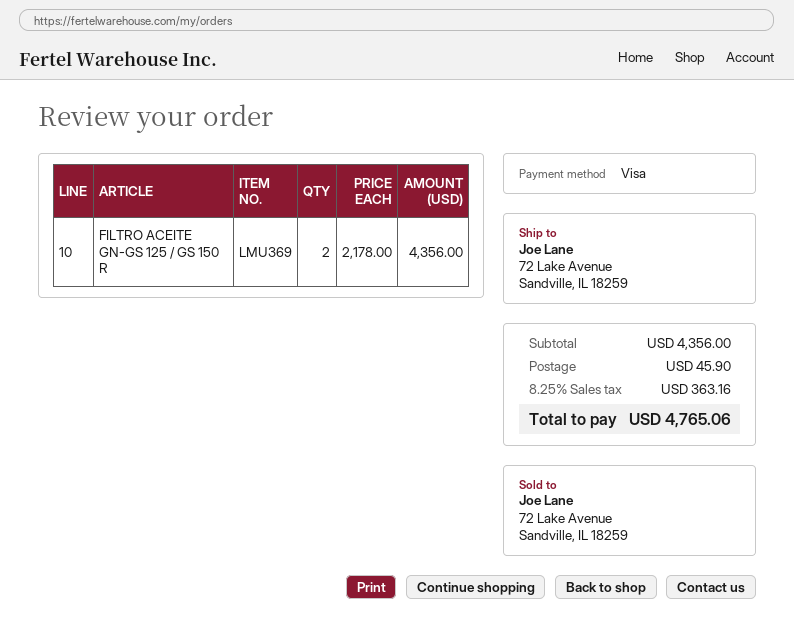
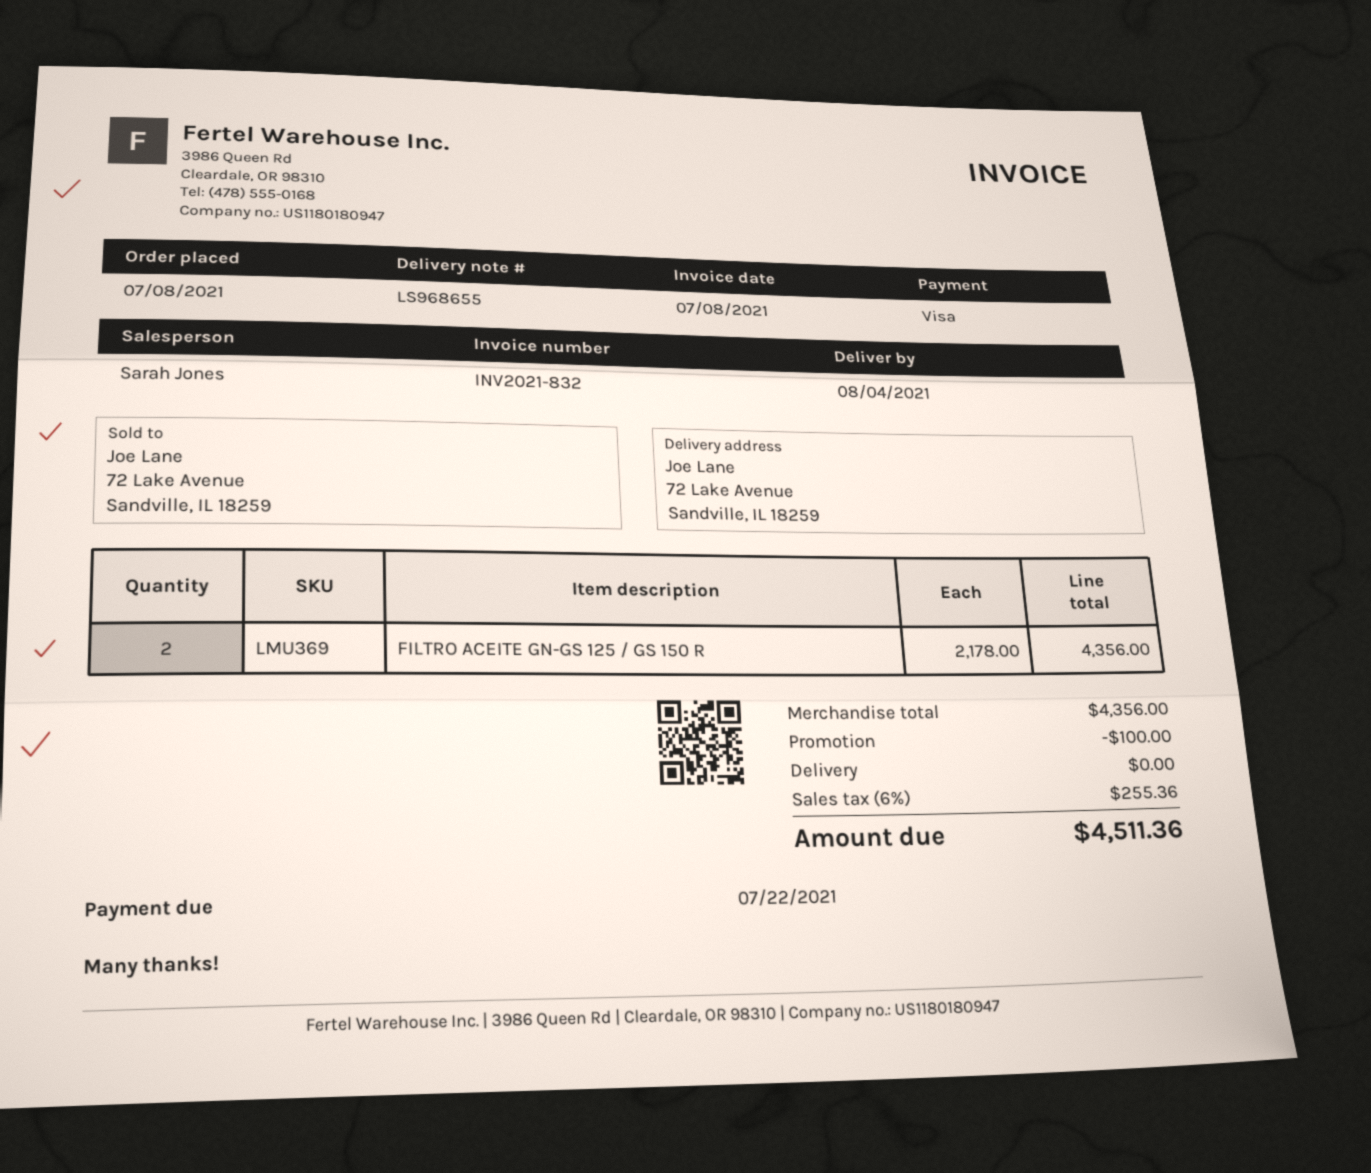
discount: none -> 100.00
shipping: 45.90 -> 0.00
tax: 8.25% = 363.16 -> 6% = 255.36
total: 4765.06 -> 4511.36

